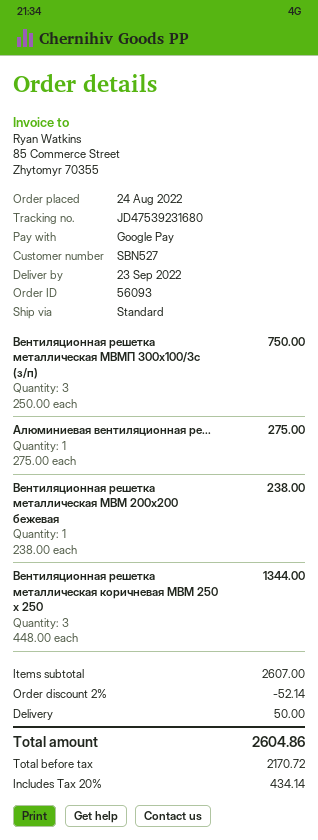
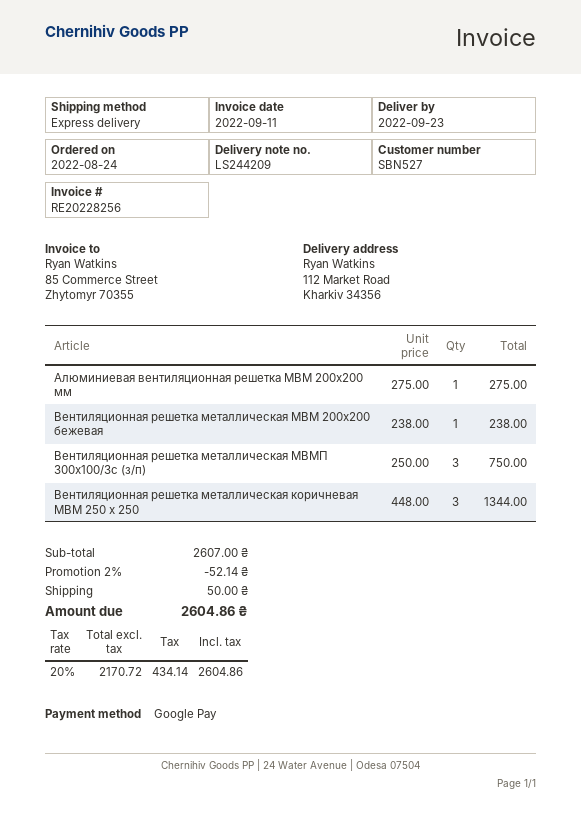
shipping method: standard -> express

